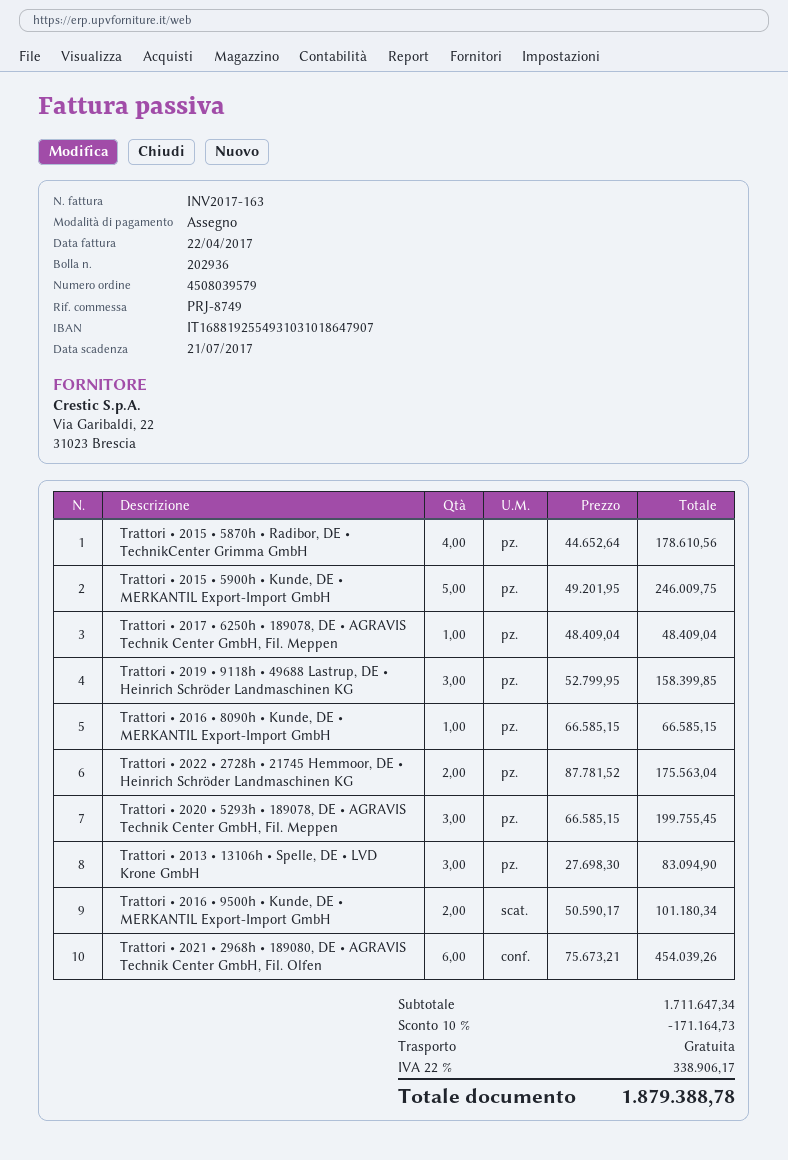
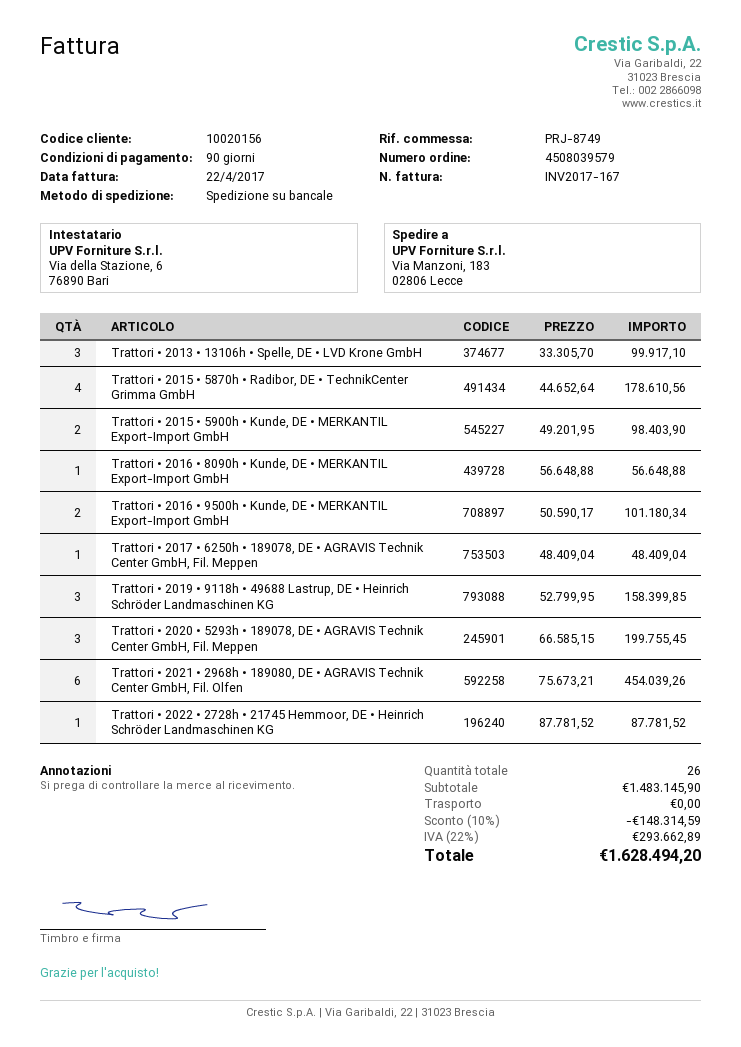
invoice number: INV2017-163 -> INV2017-167
Trattori • 2015 • 5900h • Kunde, DE • MERKANTIL Export-Import GmbH: 5 x 49201.95 = 246009.75 -> 2 x 49201.95 = 98403.90
Trattori • 2016 • 8090h • Kunde, DE • MERKANTIL Export-Import GmbH: 1 x 66585.15 = 66585.15 -> 1 x 56648.88 = 56648.88
Trattori • 2022 • 2728h • 21745 Hemmoor, DE • Heinrich Schröder Landmaschinen KG: 2 x 87781.52 = 175563.04 -> 1 x 87781.52 = 87781.52
Trattori • 2013 • 13106h • Spelle, DE • LVD Krone GmbH: 3 x 27698.30 = 83094.90 -> 3 x 33305.70 = 99917.10
subtotal: 1711647.34 -> 1483145.90
discount: 10% = 171164.73 -> 10% = 148314.59
tax: 22% = 338906.17 -> 22% = 293662.89
total: 1879388.78 -> 1628494.20

